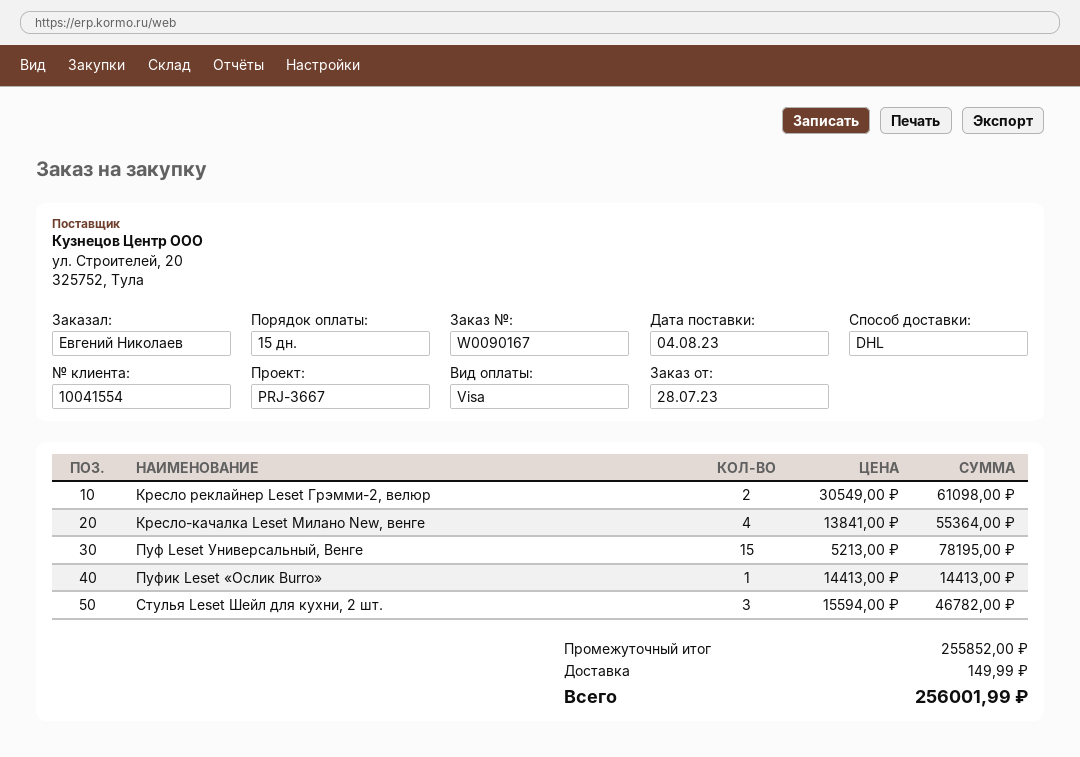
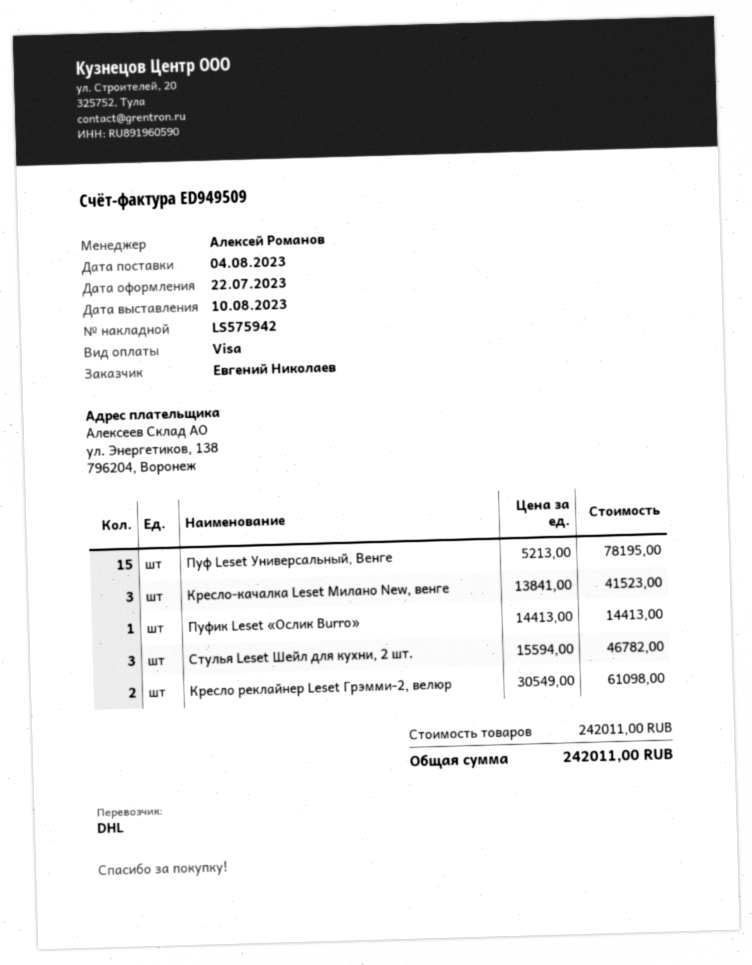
order date: 2023-07-28 -> 2023-07-22
Кресло-качалка Leset Милано New, венге: 4 x 13841.00 = 55364.00 -> 3 x 13841.00 = 41523.00
subtotal: 255852.00 -> 242011.00
shipping: 149.99 -> none
total: 256001.99 -> 242011.00

